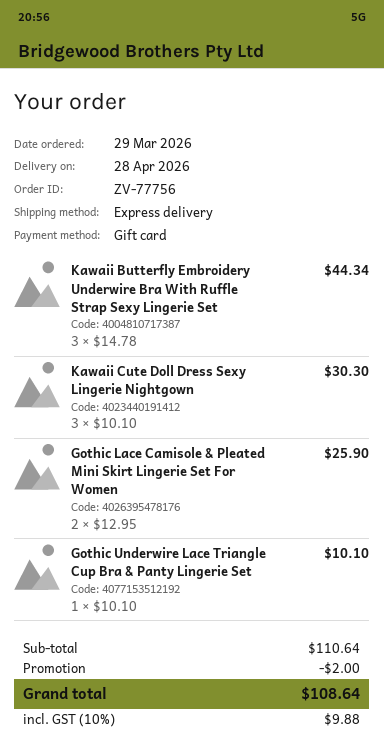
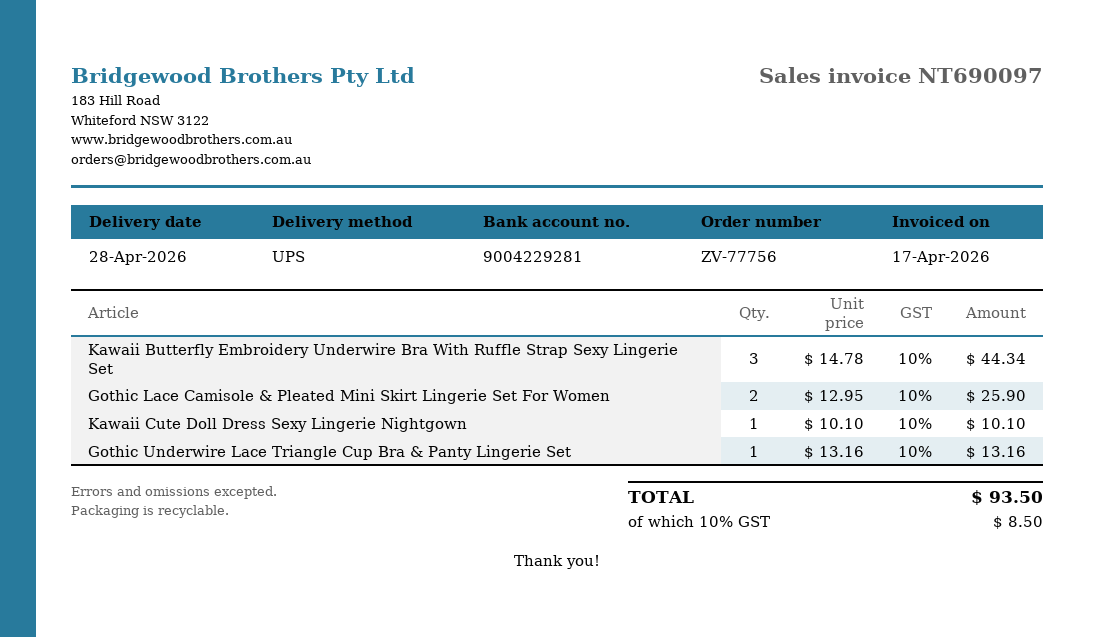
shipping method: express -> UPS
Kawaii Cute Doll Dress Sexy Lingerie Nightgown: 3 x 10.10 = 30.30 -> 1 x 10.10 = 10.10
Gothic Underwire Lace Triangle Cup Bra & Panty Lingerie Set: 1 x 10.10 = 10.10 -> 1 x 13.16 = 13.16
discount: 2.00 -> none
tax: 10% = 9.88 -> 10% = 8.50
total: 108.64 -> 93.50

